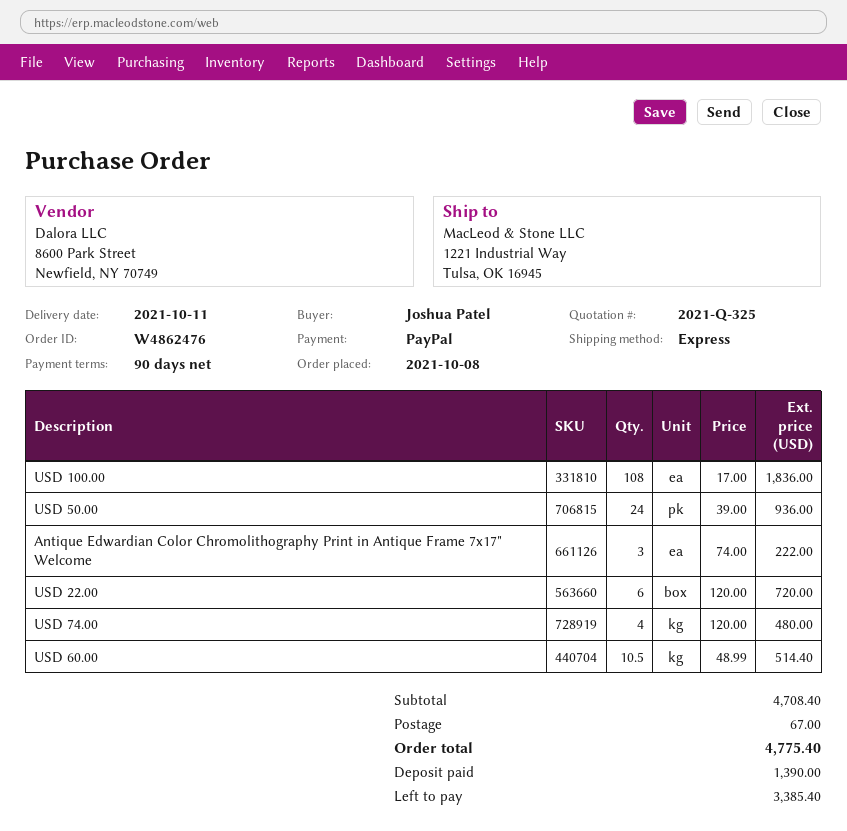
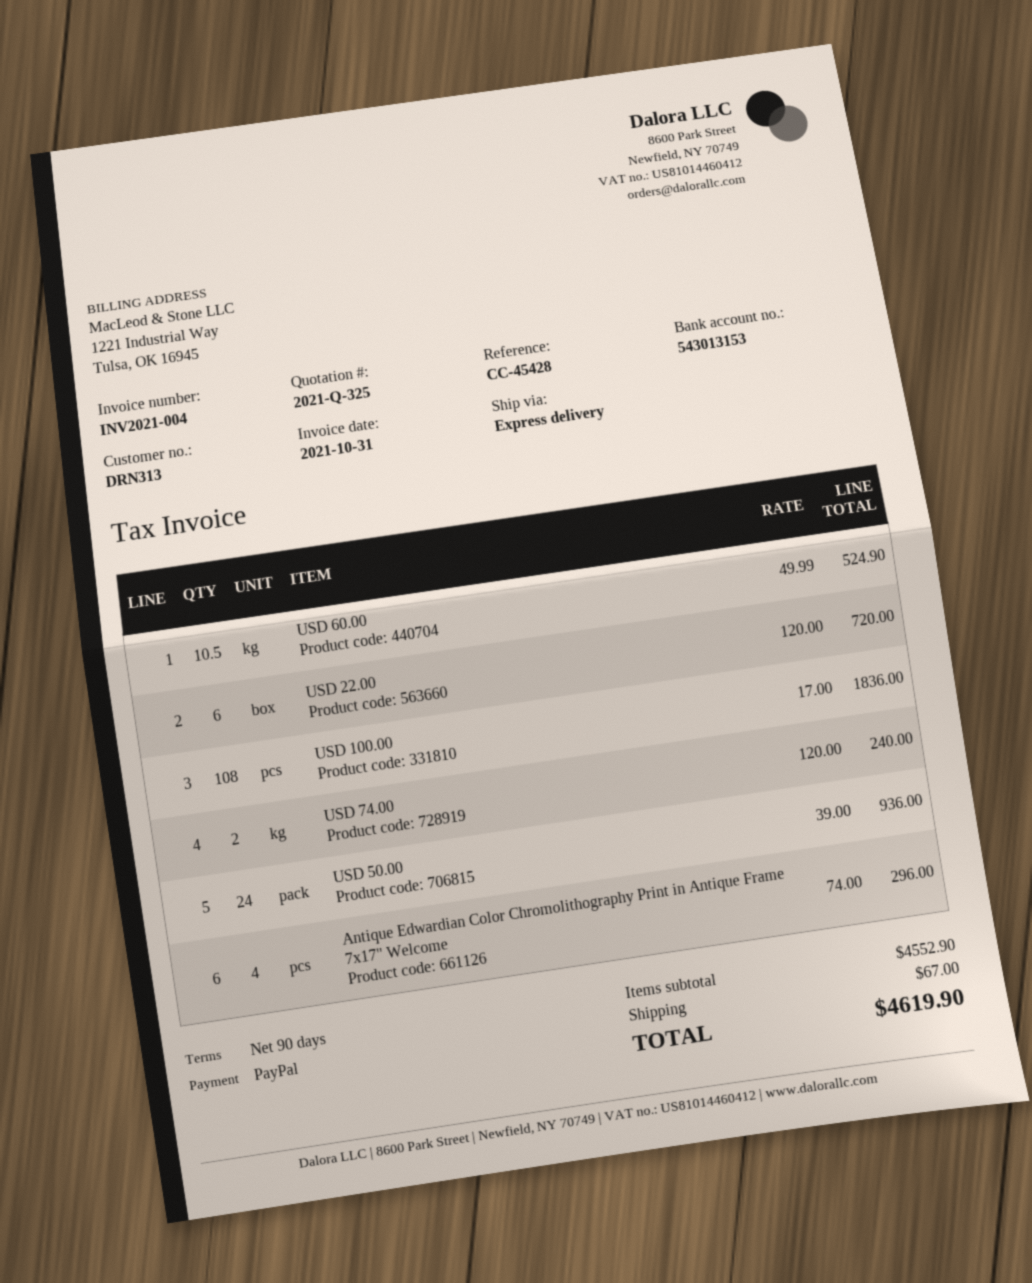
Antique Edwardian Color Chromolithography Print in Antique Frame 7x17" Welcome: 3 x 74.00 = 222.00 -> 4 x 74.00 = 296.00
USD 74.00: 4 x 120.00 = 480.00 -> 2 x 120.00 = 240.00
USD 60.00: 10.5 x 48.99 = 514.40 -> 10.5 x 49.99 = 524.90
subtotal: 4708.40 -> 4552.90
total: 4775.40 -> 4619.90

